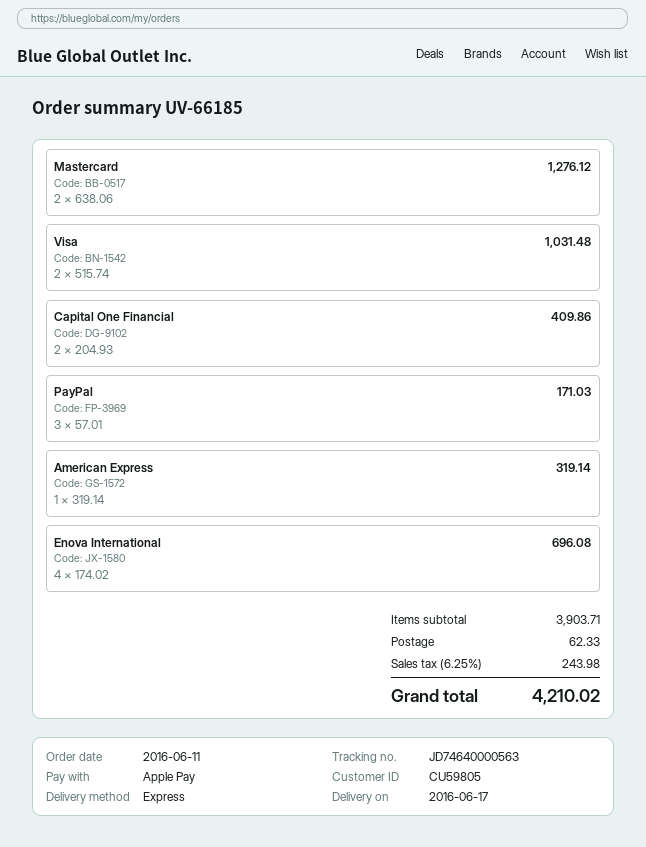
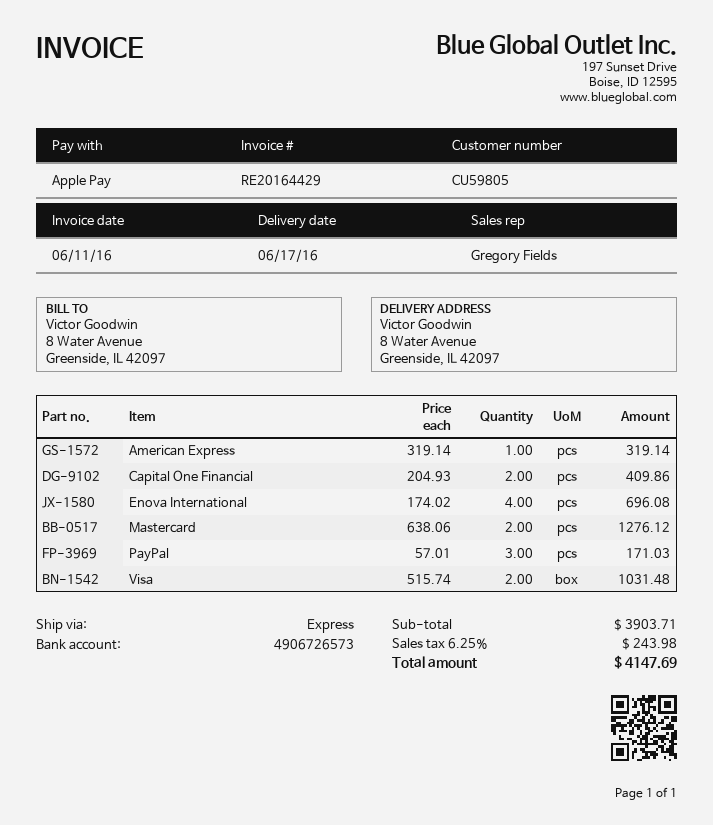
shipping: 62.33 -> none
total: 4210.02 -> 4147.69

